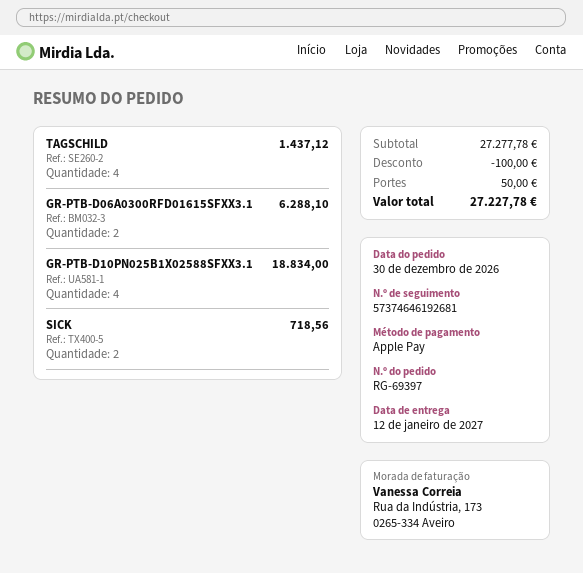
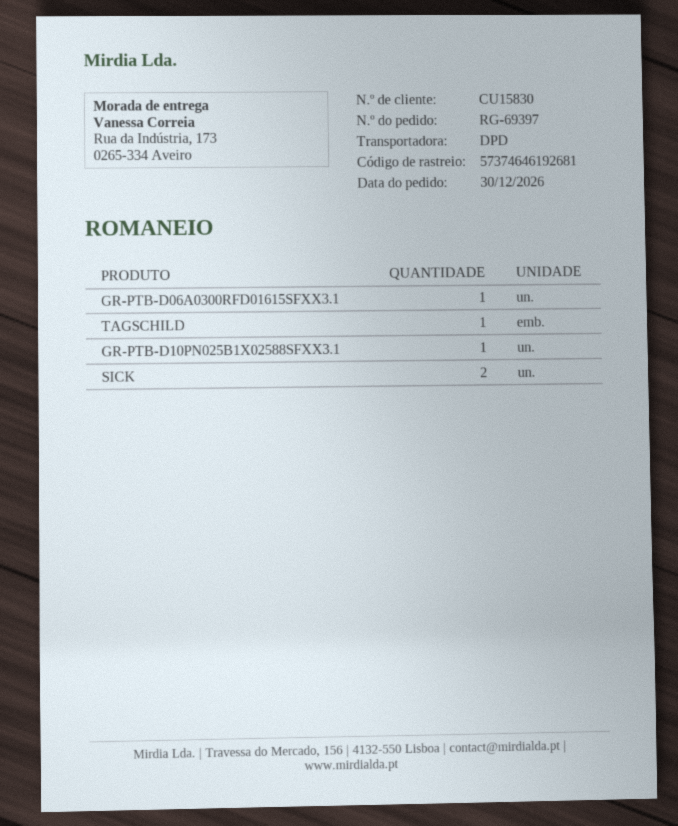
TAGSCHILD: 4 -> 1
GR-PTB-D06A0300RFD01615SFXX3.1: 2 -> 1
GR-PTB-D10PN025B1X02588SFXX3.1: 4 -> 1

